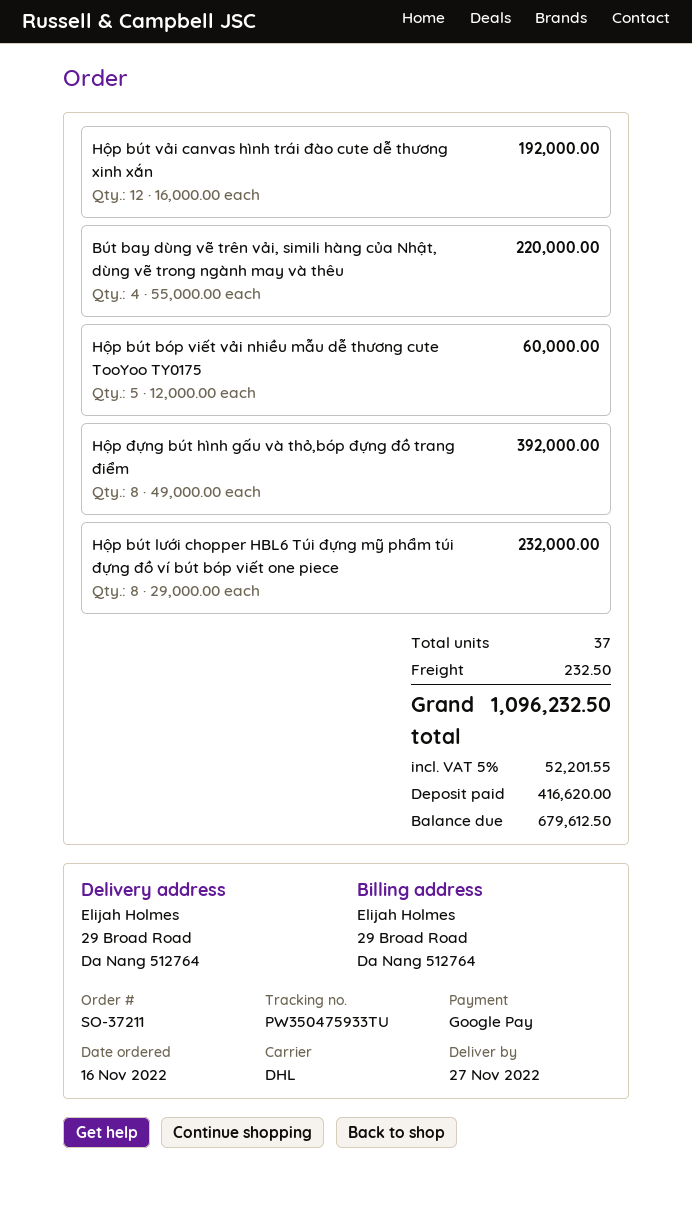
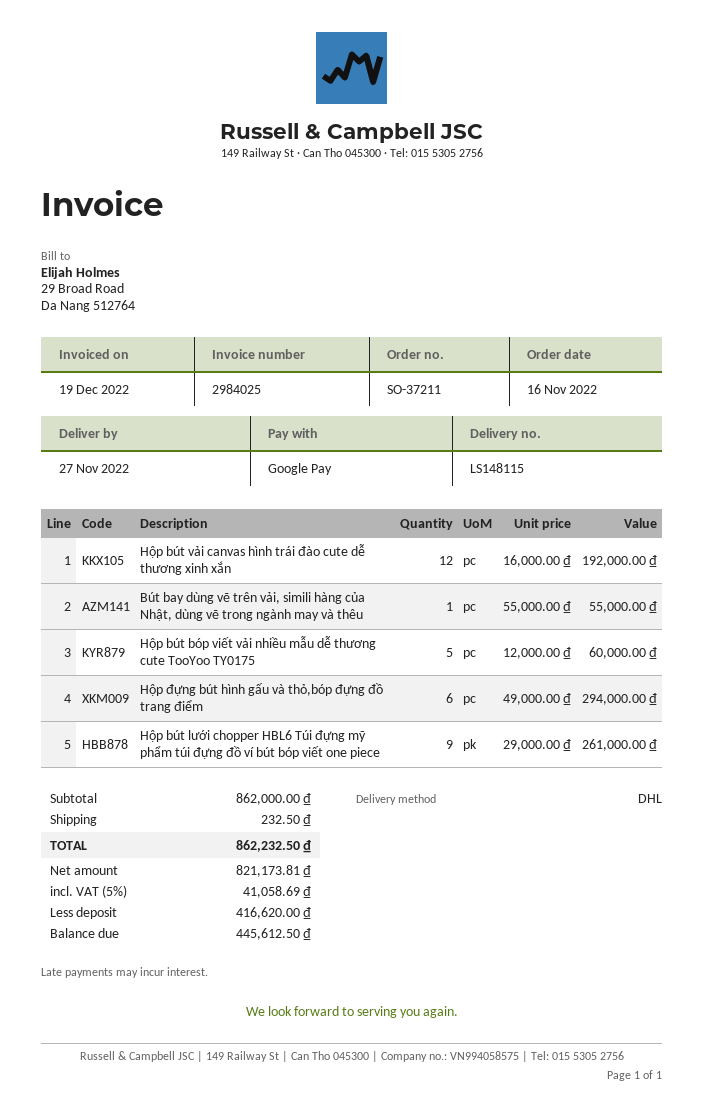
Bút bay dùng vẽ trên vải, simili hàng của Nhật, dùng vẽ trong ngành may và thêu: 4 x 55000.00 = 220000.00 -> 1 x 55000.00 = 55000.00
Hộp đựng bút hình gấu và thỏ,bóp đựng đồ trang điểm: 8 x 49000.00 = 392000.00 -> 6 x 49000.00 = 294000.00
Hộp bút lưới chopper HBL6 Túi đựng mỹ phẩm túi đựng đồ ví bút bóp viết one piece: 8 x 29000.00 = 232000.00 -> 9 x 29000.00 = 261000.00
tax: 5% = 52201.55 -> 5% = 41058.69
total: 1096232.50 -> 862232.50
balance: 679612.50 -> 445612.50

